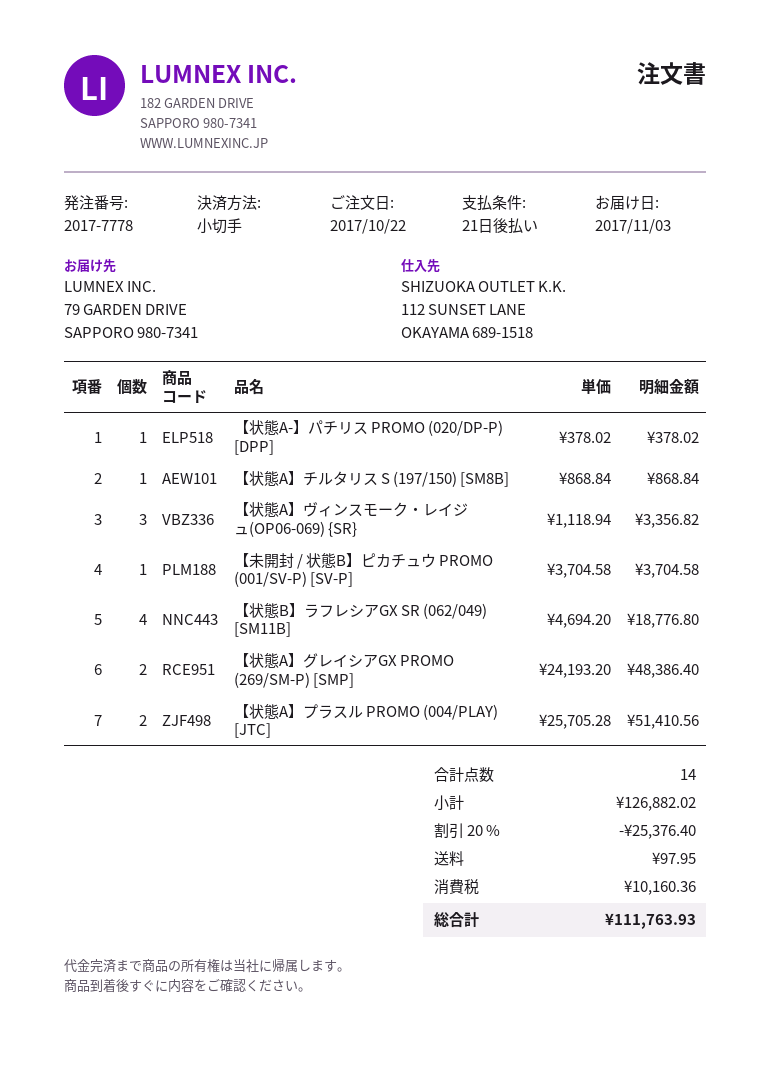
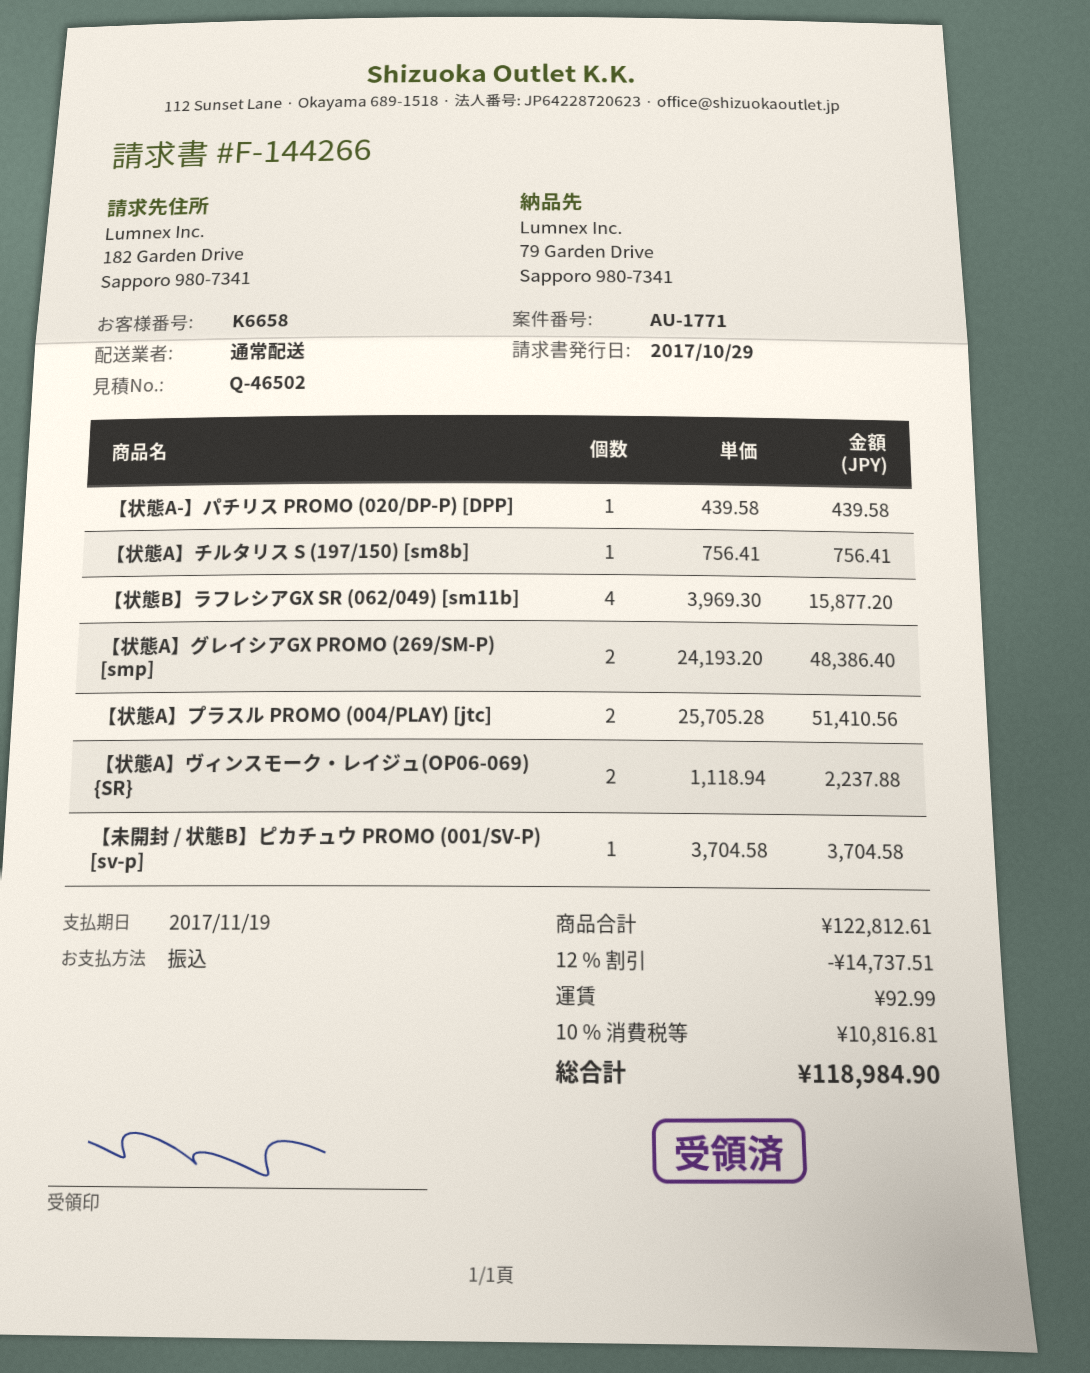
payment method: cheque -> bank transfer
【状態A-】パチリス PROMO (020/DP-P) [DPP]: 1 x 378.02 = 378.02 -> 1 x 439.58 = 439.58
【状態A】チルタリス S (197/150) [SM8B]: 1 x 868.84 = 868.84 -> 1 x 756.41 = 756.41
【状態A】ヴィンスモーク・レイジュ(OP06-069) {SR}: 3 x 1118.94 = 3356.82 -> 2 x 1118.94 = 2237.88
【状態B】ラフレシアGX SR (062/049) [SM11B]: 4 x 4694.20 = 18776.80 -> 4 x 3969.30 = 15877.20
subtotal: 126882.02 -> 122812.61
discount: 20% = 25376.40 -> 12% = 14737.51
shipping: 97.95 -> 92.99
tax: 10160.36 -> 10816.81
total: 111763.93 -> 118984.90

